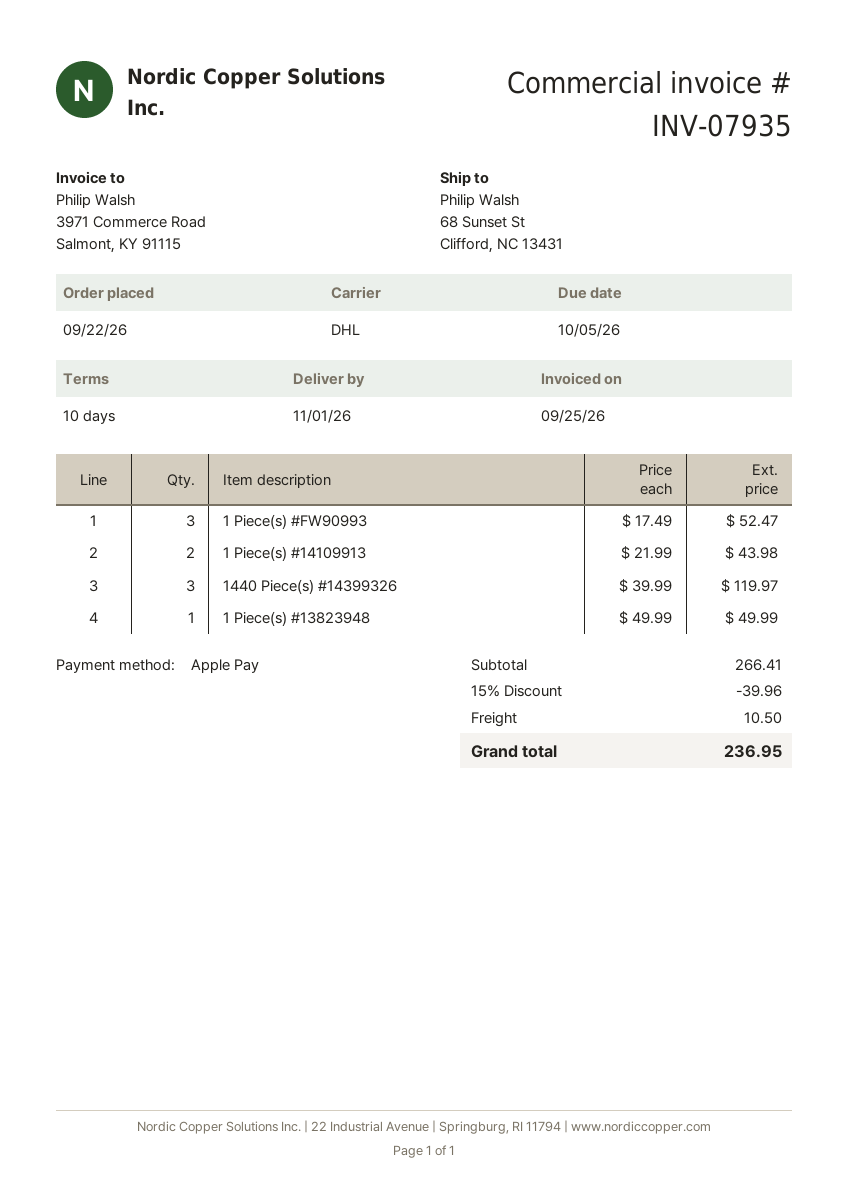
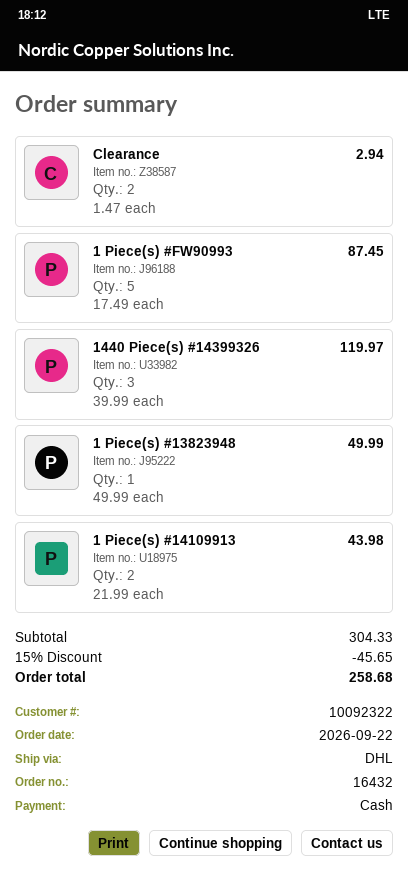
payment method: Apple Pay -> cash
1 Piece(s) #FW90993: 3 x 17.49 = 52.47 -> 5 x 17.49 = 87.45
Clearance: none -> 2 x 1.47 = 2.94
subtotal: 266.41 -> 304.33
discount: 15% = 39.96 -> 15% = 45.65
shipping: 10.50 -> none
total: 236.95 -> 258.68

